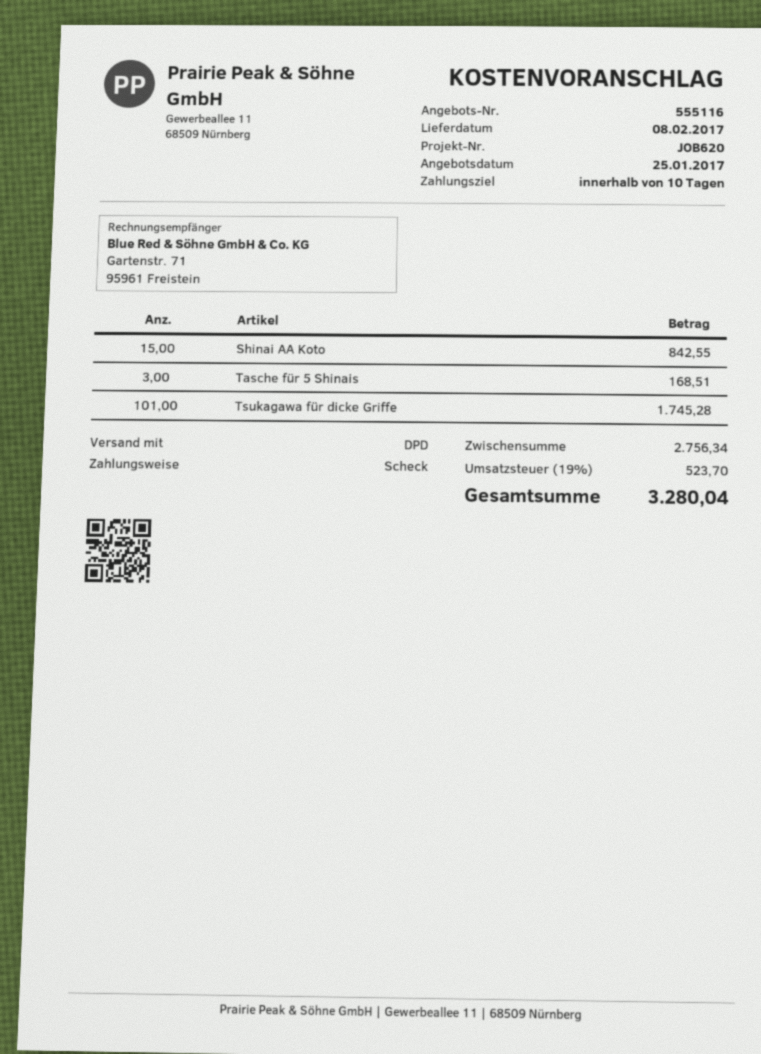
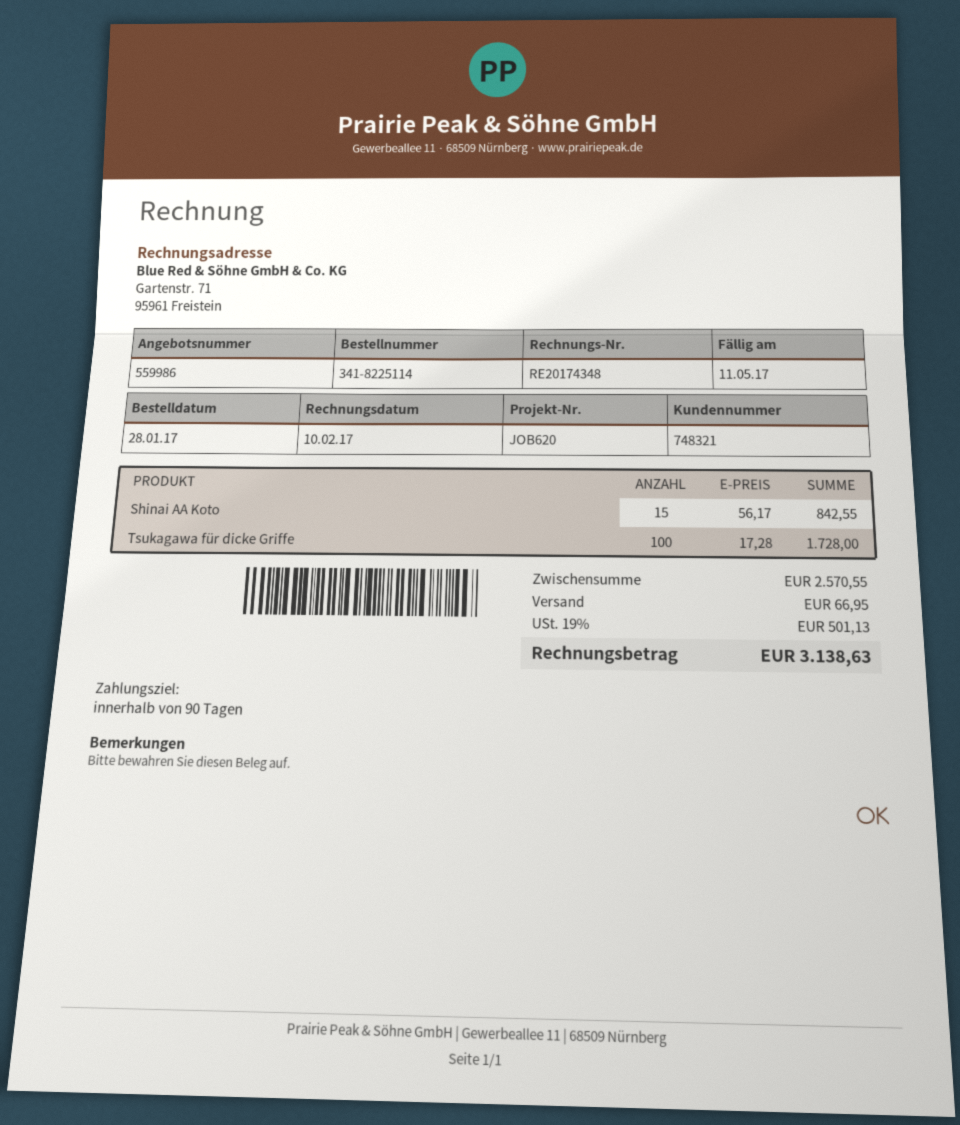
quote number: 555116 -> 559986
payment terms: 10 days -> 90 days
Tasche für 5 Shinais: 3 for 168.51 -> none
Tsukagawa für dicke Griffe: 101 for 1745.28 -> 100 for 1728.00
subtotal: 2756.34 -> 2570.55
shipping: none -> 66.95
tax: 19% = 523.70 -> 19% = 501.13
total: 3280.04 -> 3138.63

